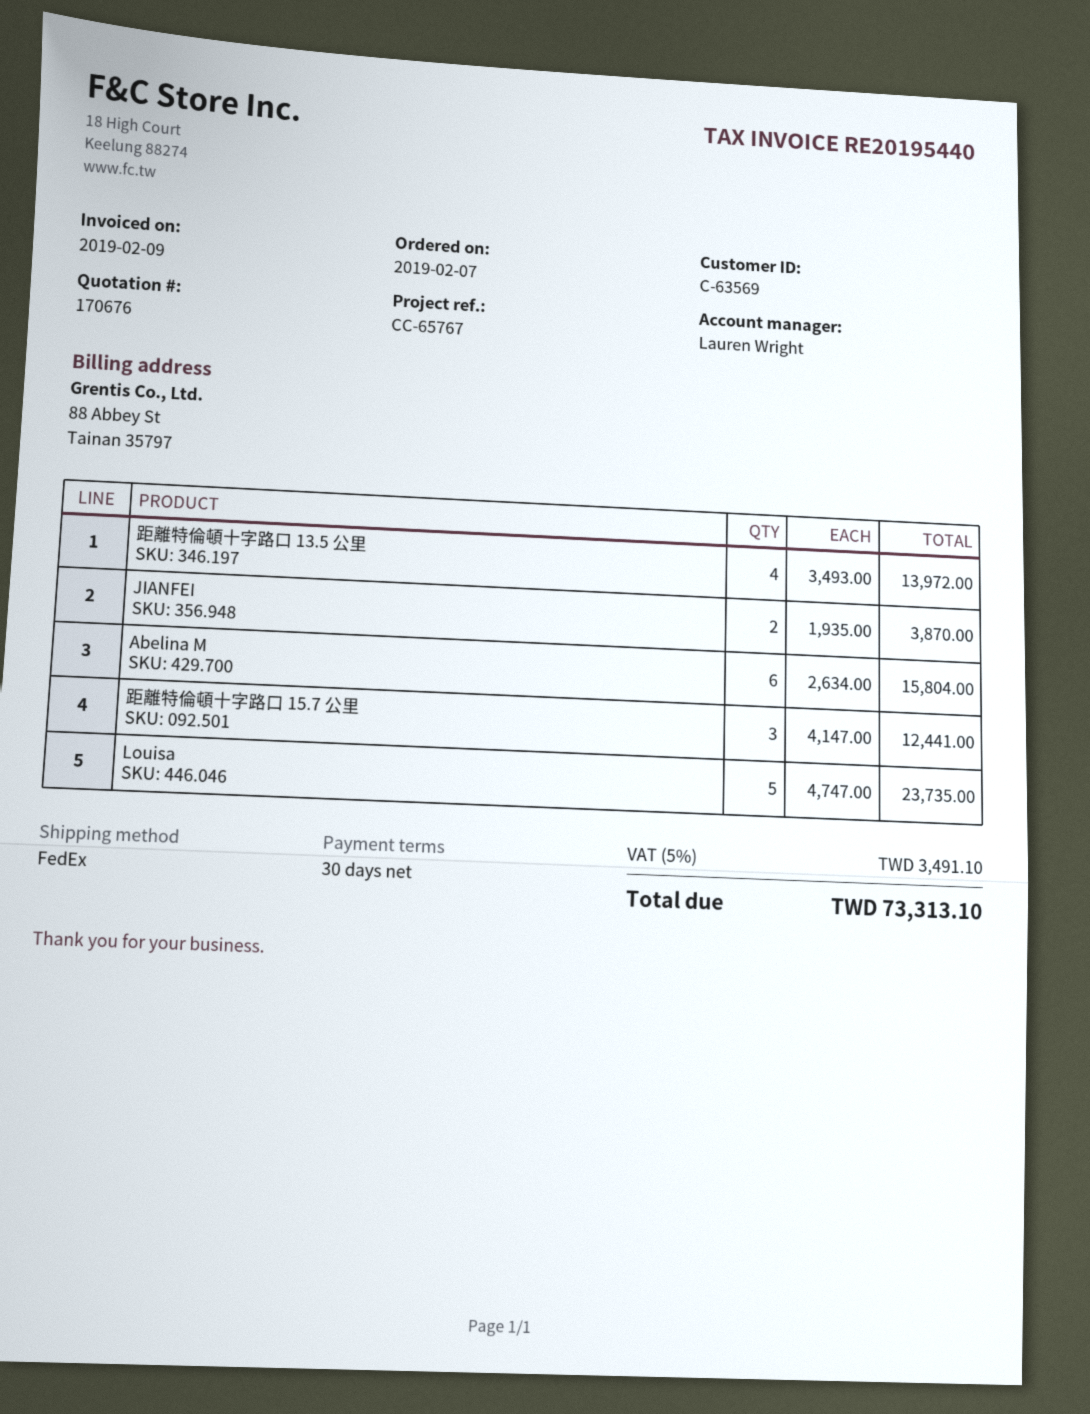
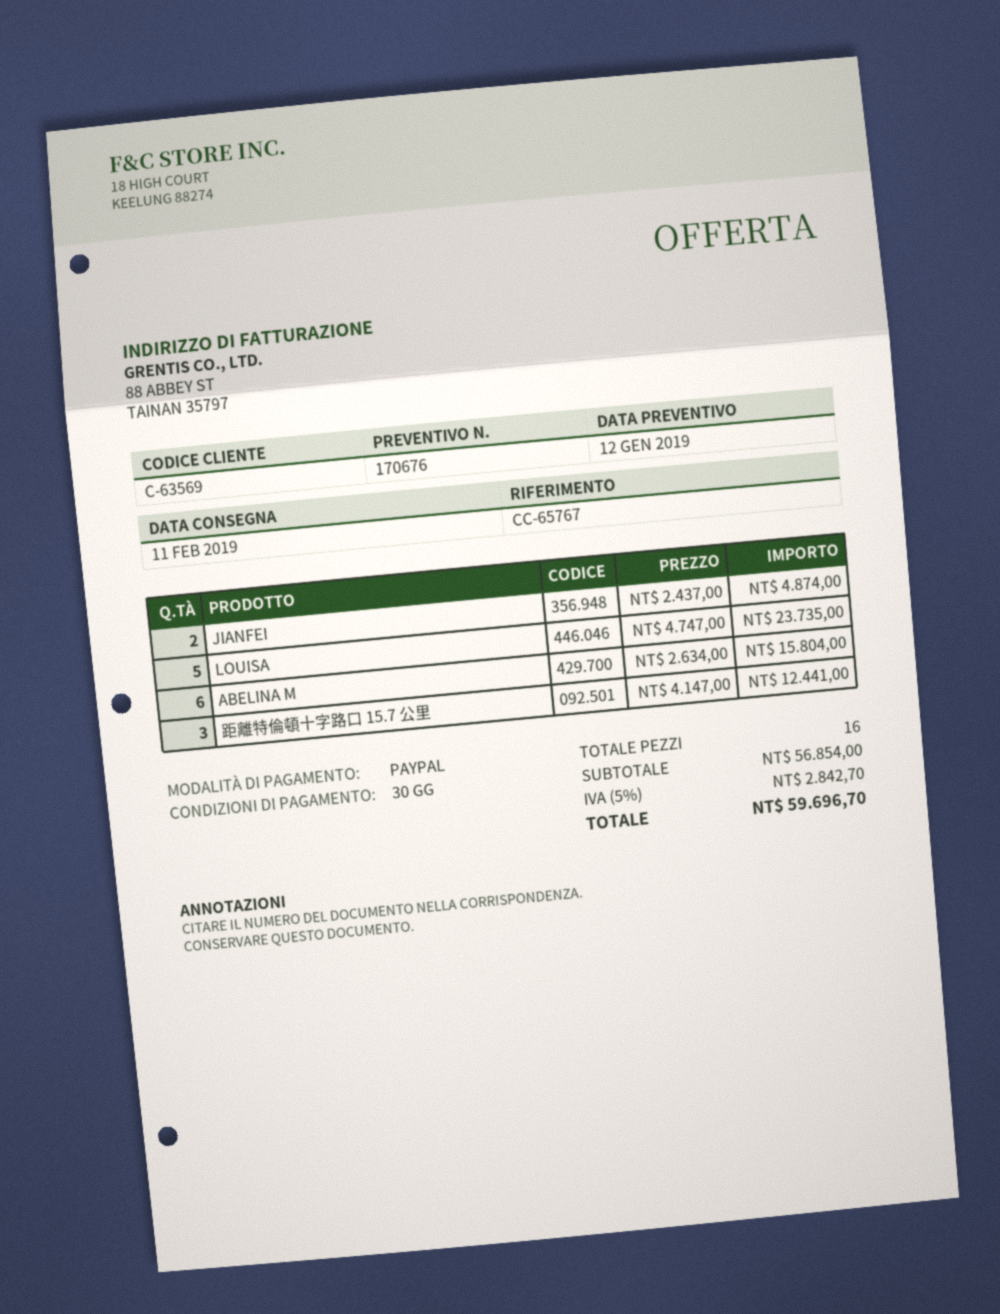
距離特倫頓十字路口 13.5 公里: 4 x 3493.00 = 13972.00 -> none
JIANFEI: 2 x 1935.00 = 3870.00 -> 2 x 2437.00 = 4874.00
tax: 5% = 3491.10 -> 5% = 2842.70
total: 73313.10 -> 59696.70

